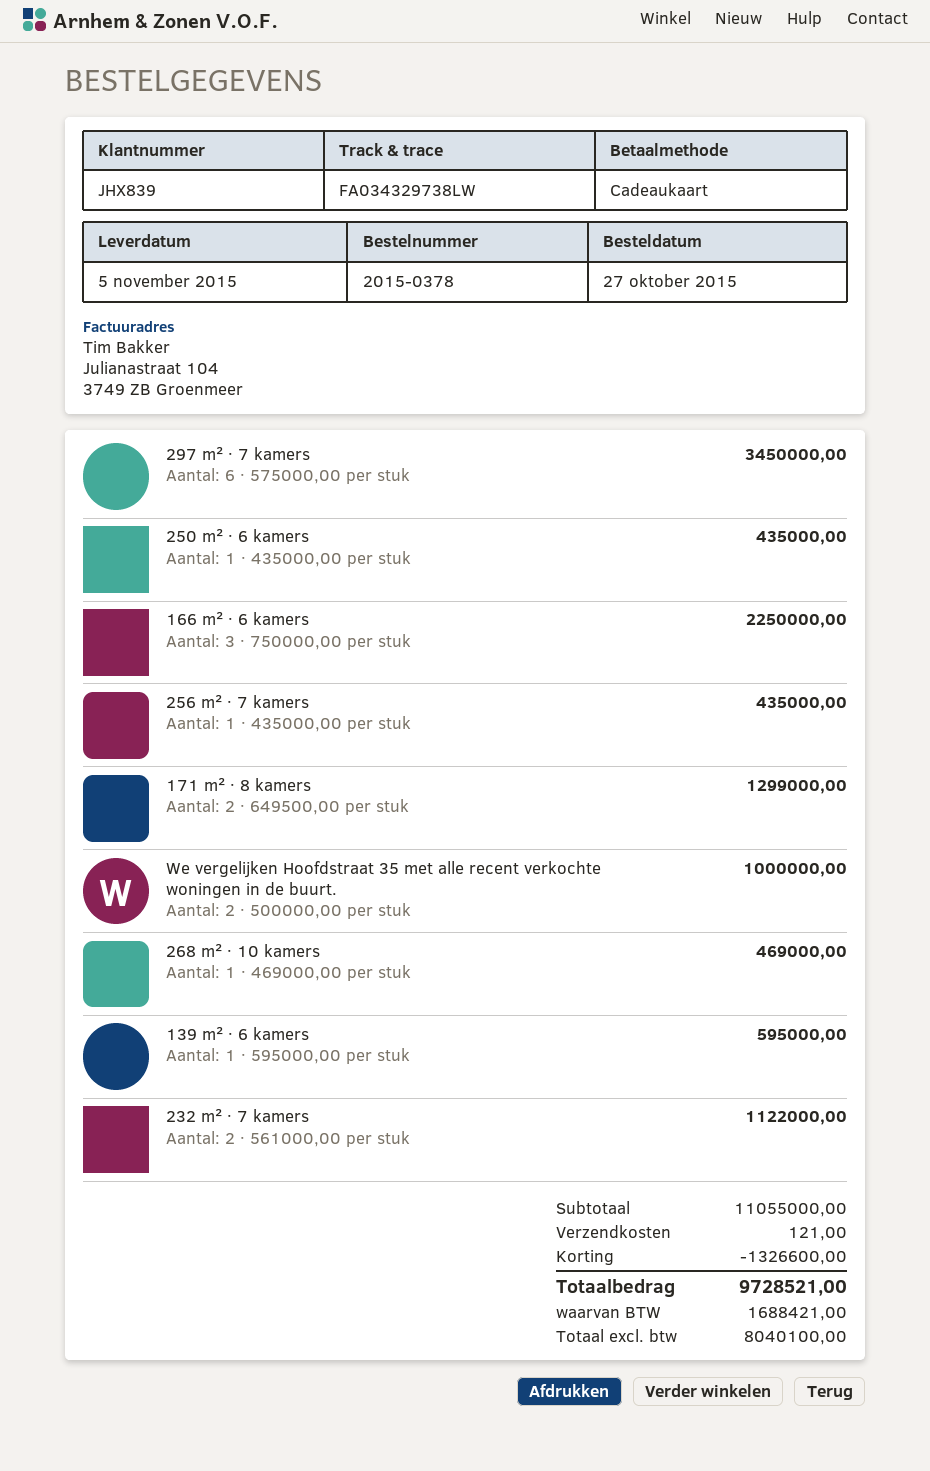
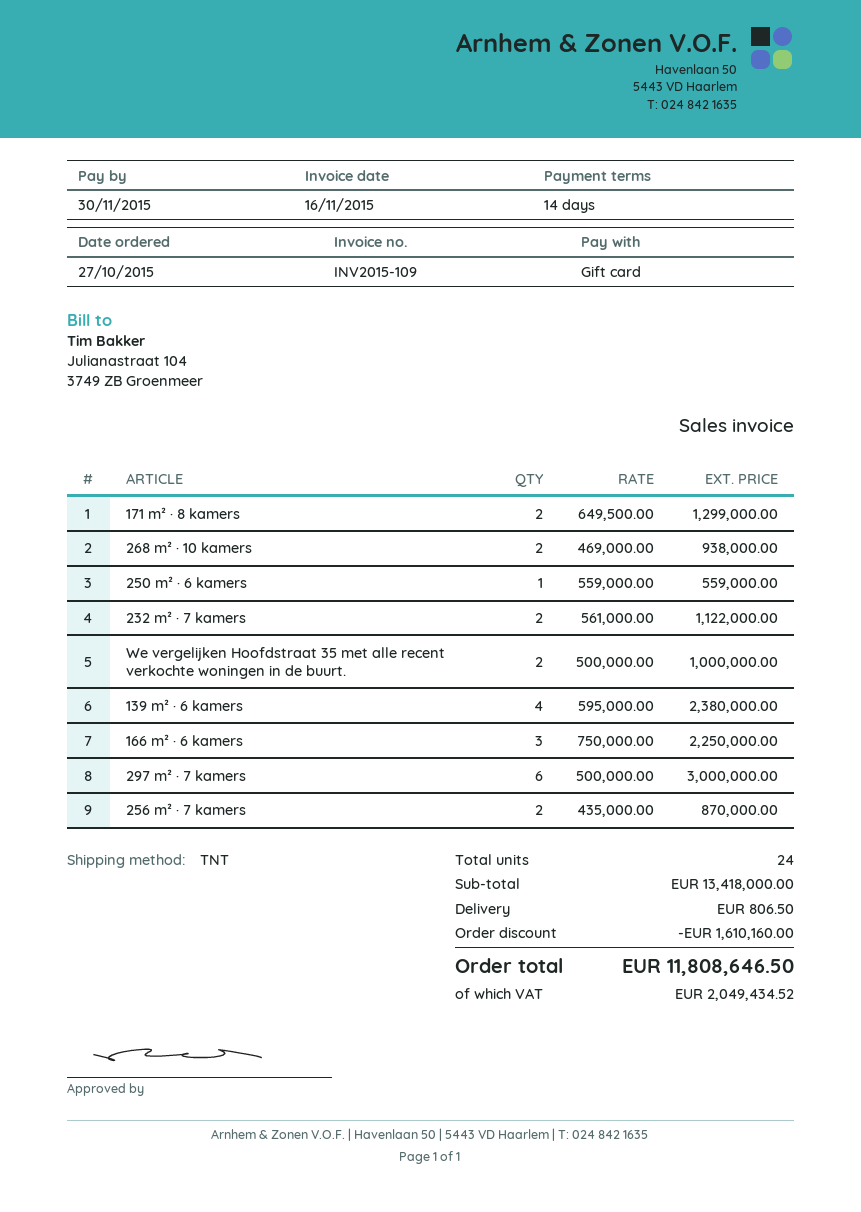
297 m² · 7 kamers: 6 x 575000.00 = 3450000.00 -> 6 x 500000.00 = 3000000.00
250 m² · 6 kamers: 1 x 435000.00 = 435000.00 -> 1 x 559000.00 = 559000.00
256 m² · 7 kamers: 1 x 435000.00 = 435000.00 -> 2 x 435000.00 = 870000.00
268 m² · 10 kamers: 1 x 469000.00 = 469000.00 -> 2 x 469000.00 = 938000.00
139 m² · 6 kamers: 1 x 595000.00 = 595000.00 -> 4 x 595000.00 = 2380000.00
subtotal: 11055000.00 -> 13418000.00
discount: 1326600.00 -> 1610160.00
shipping: 121.00 -> 806.50
tax: 1688421.00 -> 2049434.52
total: 9728521.00 -> 11808646.50

